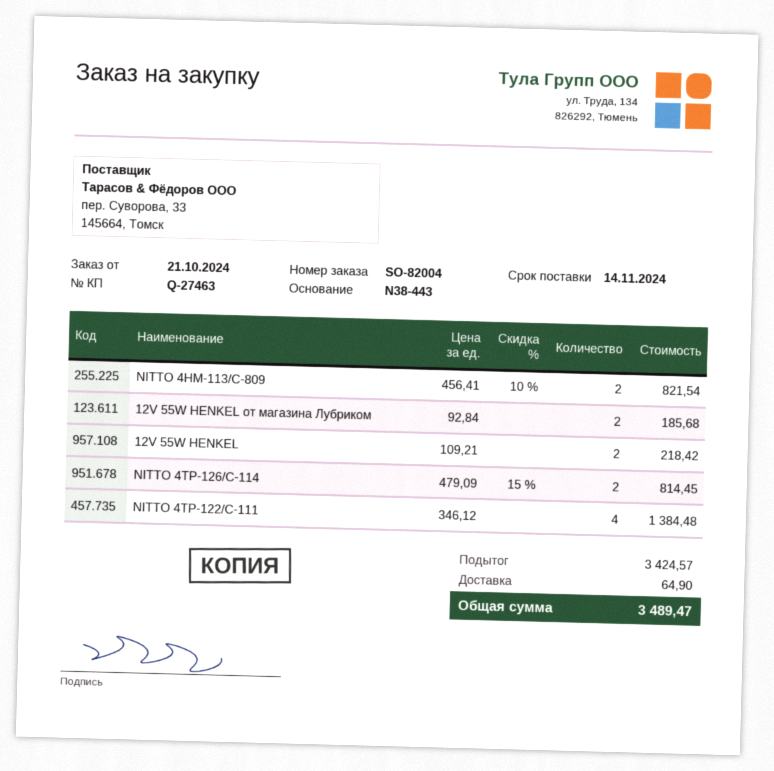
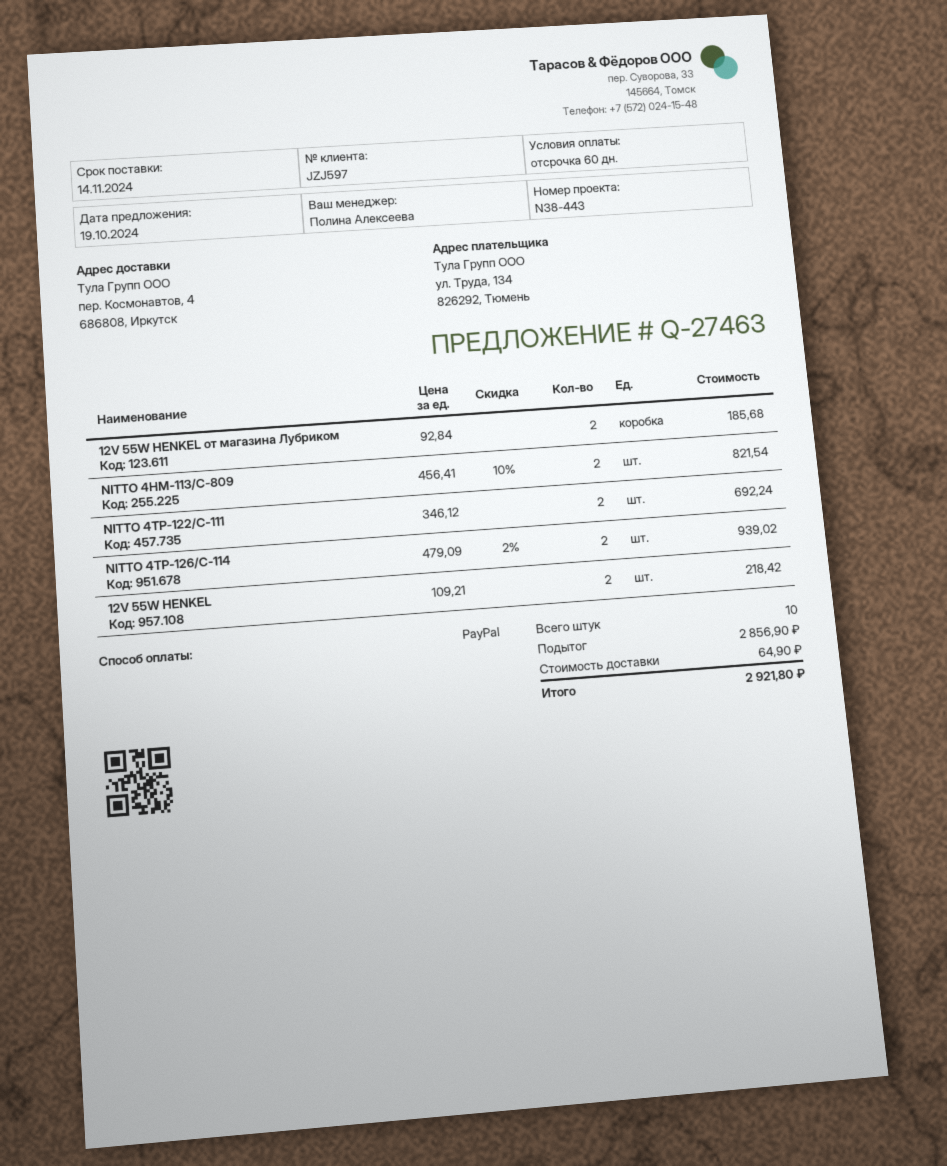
NITTO 4TP-126/C-114: 2 x 479.09 - 15% = 814.45 -> 2 x 479.09 - 2% = 939.02
NITTO 4TP-122/C-111: 4 x 346.12 = 1384.48 -> 2 x 346.12 = 692.24
subtotal: 3424.57 -> 2856.90
total: 3489.47 -> 2921.80

